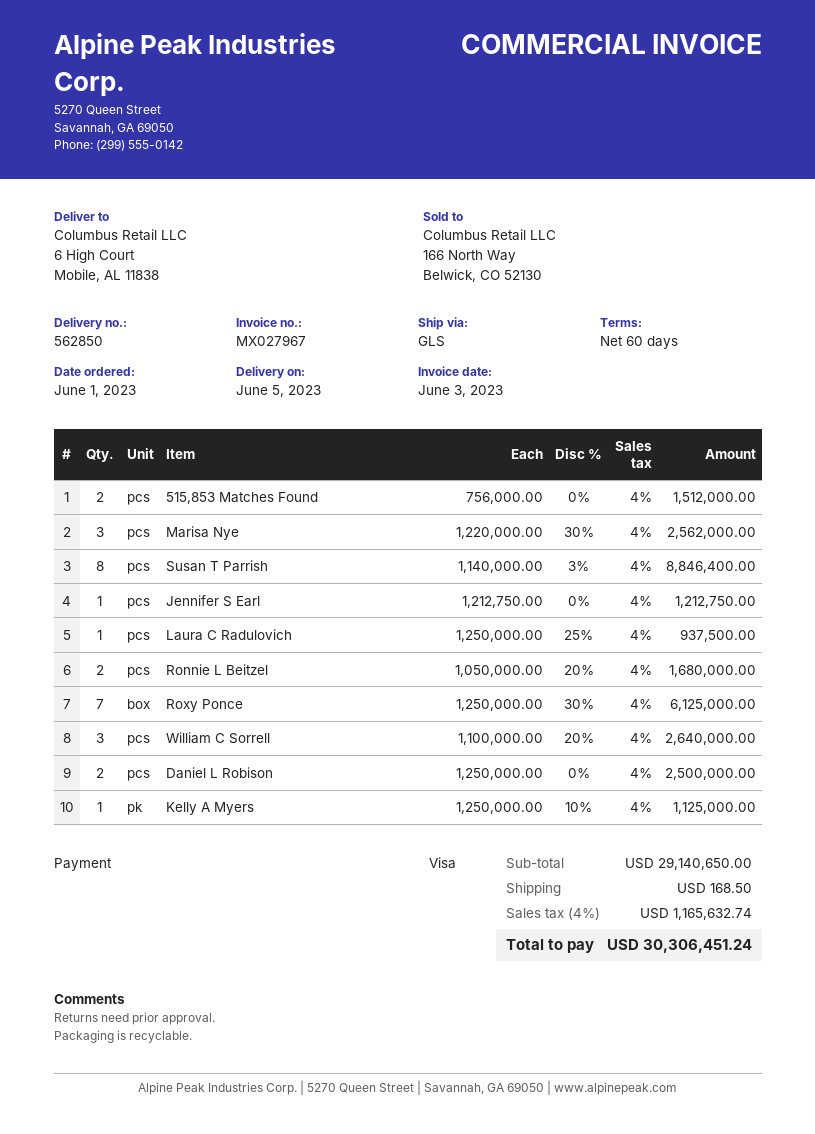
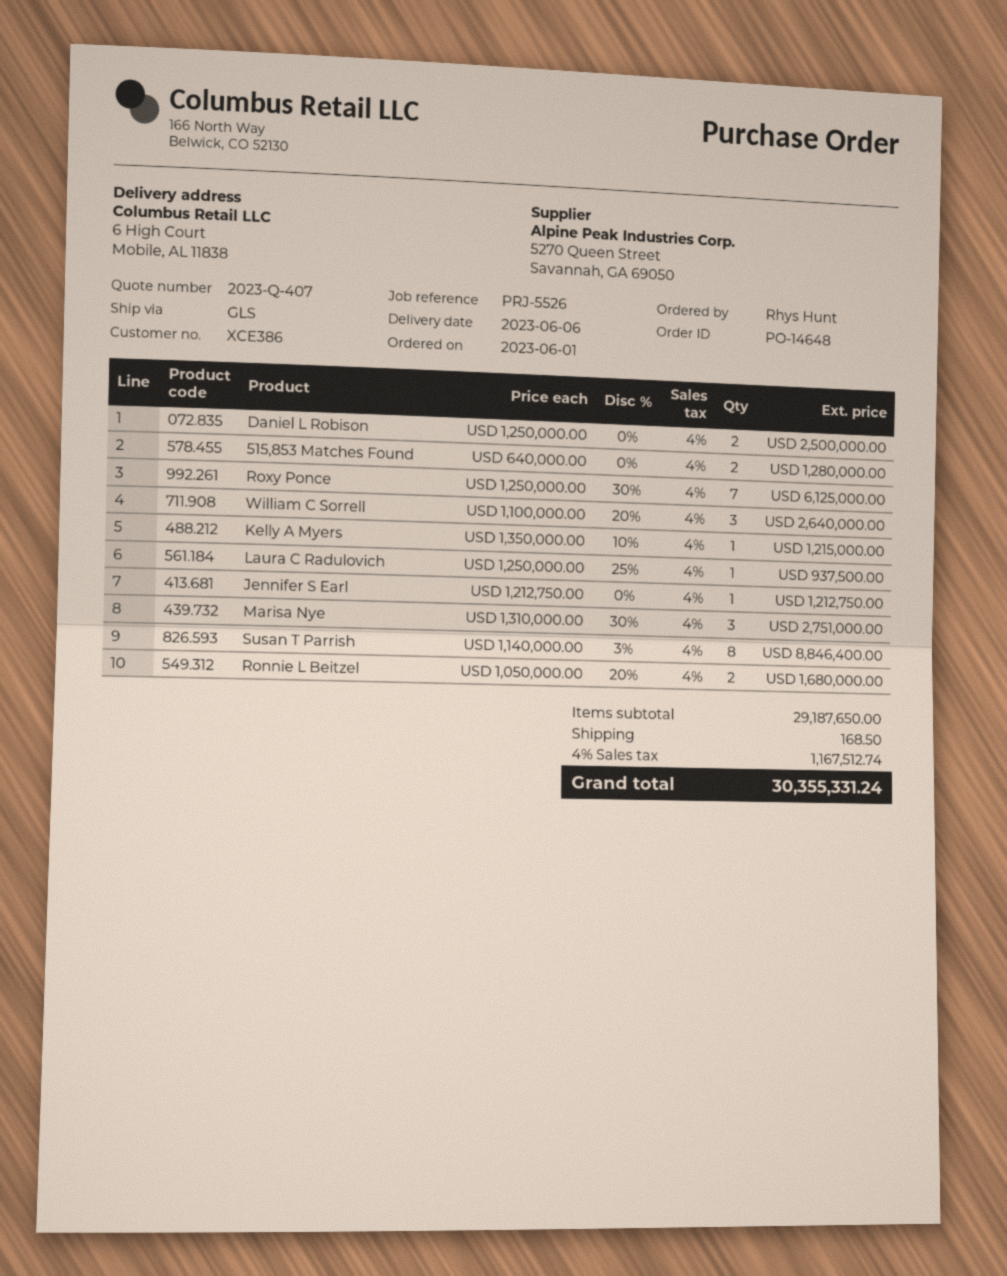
delivery date: 2023-06-05 -> 2023-06-06
515,853 Matches Found: 2 x 756000.00 = 1512000.00 -> 2 x 640000.00 = 1280000.00
Marisa Nye: 3 x 1220000.00 - 30% = 2562000.00 -> 3 x 1310000.00 - 30% = 2751000.00
Kelly A Myers: 1 x 1250000.00 - 10% = 1125000.00 -> 1 x 1350000.00 - 10% = 1215000.00
subtotal: 29140650.00 -> 29187650.00
tax: 4% = 1165632.74 -> 4% = 1167512.74
total: 30306451.24 -> 30355331.24

